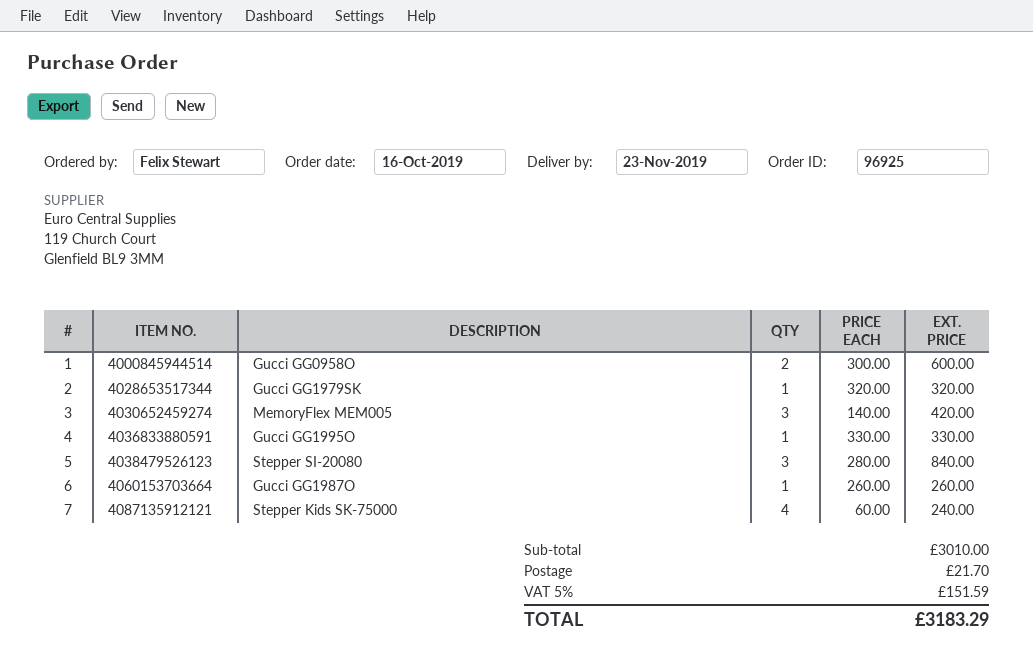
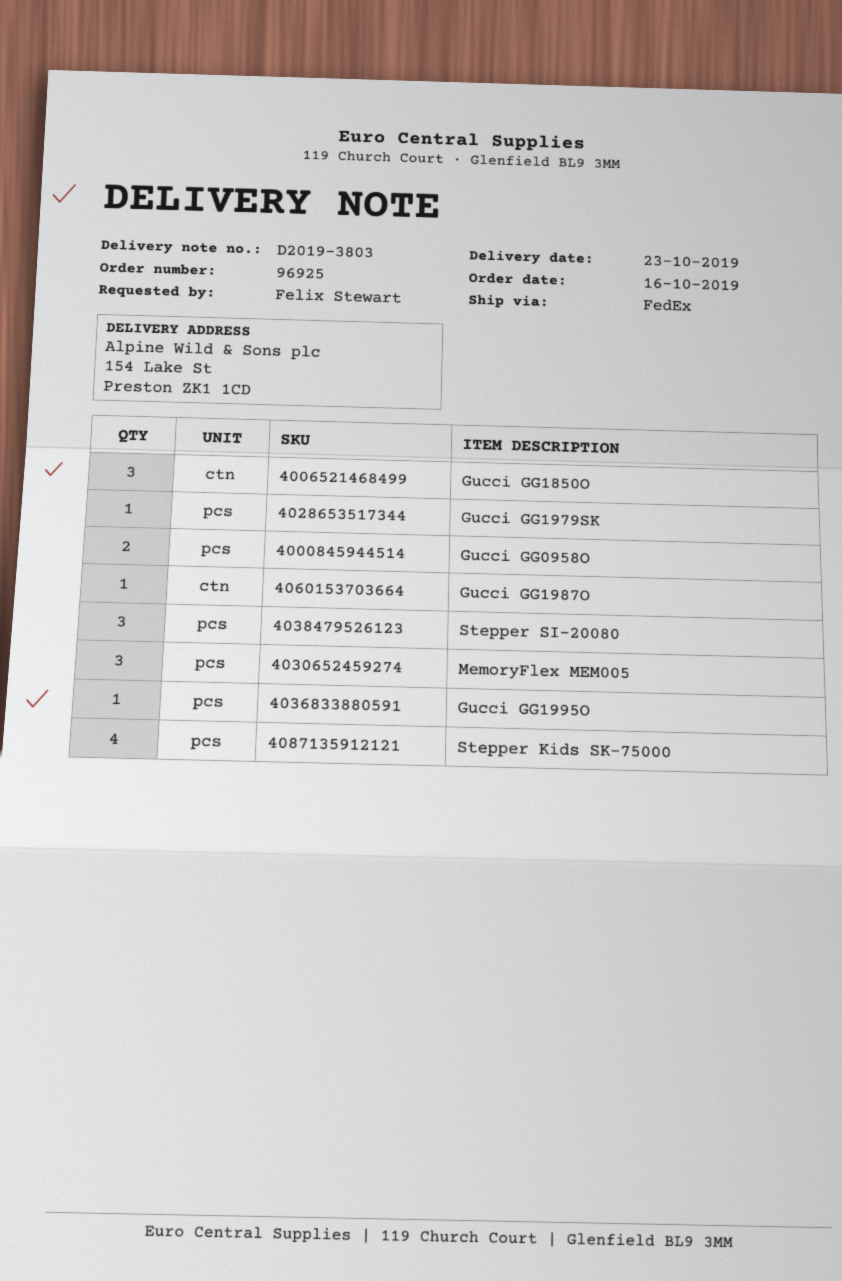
delivery date: 2019-11-23 -> 2019-10-23
Gucci GG1850O: none -> 3

